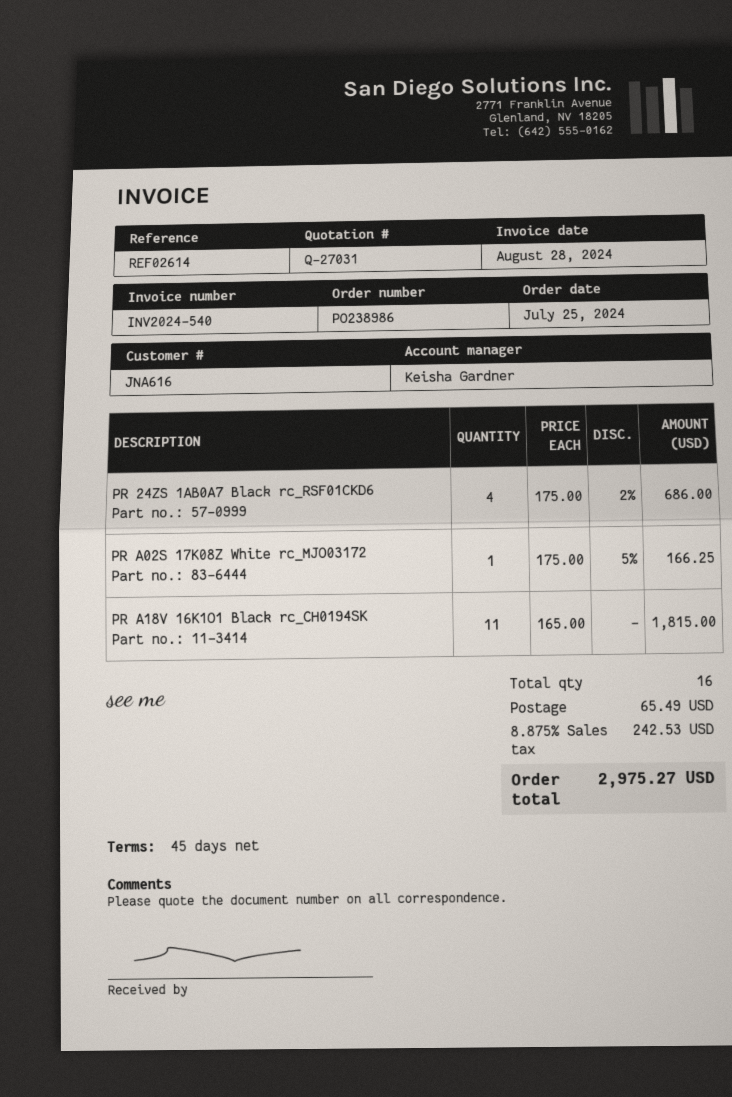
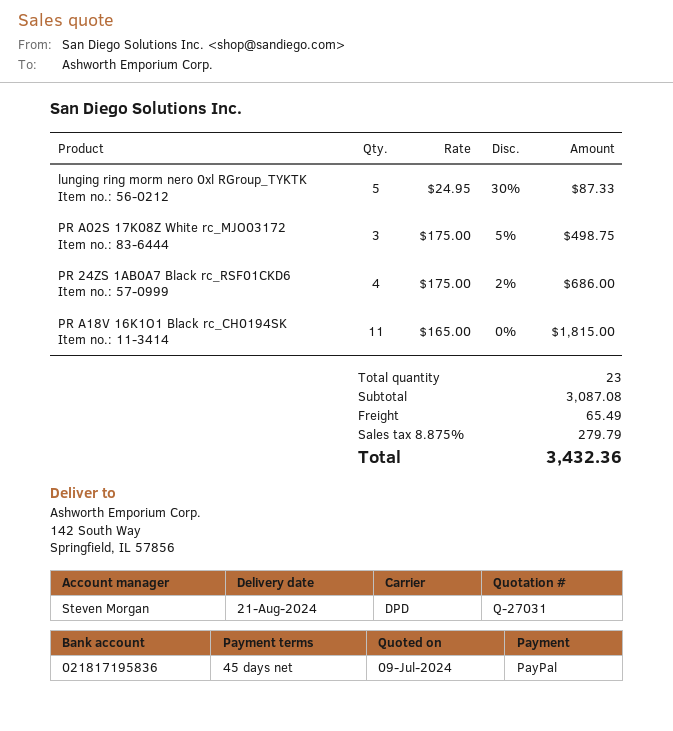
sales rep: Keisha Gardner -> Steven Morgan
PR A02S 17K08Z White rc_MJO03172: 1 x 175.00 - 5% = 166.25 -> 3 x 175.00 - 5% = 498.75
lunging ring morm nero 0xl RGroup_TYKTK: none -> 5 x 24.95 - 30% = 87.33
total quantity: 16 -> 23
tax: 8.875% = 242.53 -> 8.875% = 279.79
total: 2975.27 -> 3432.36

